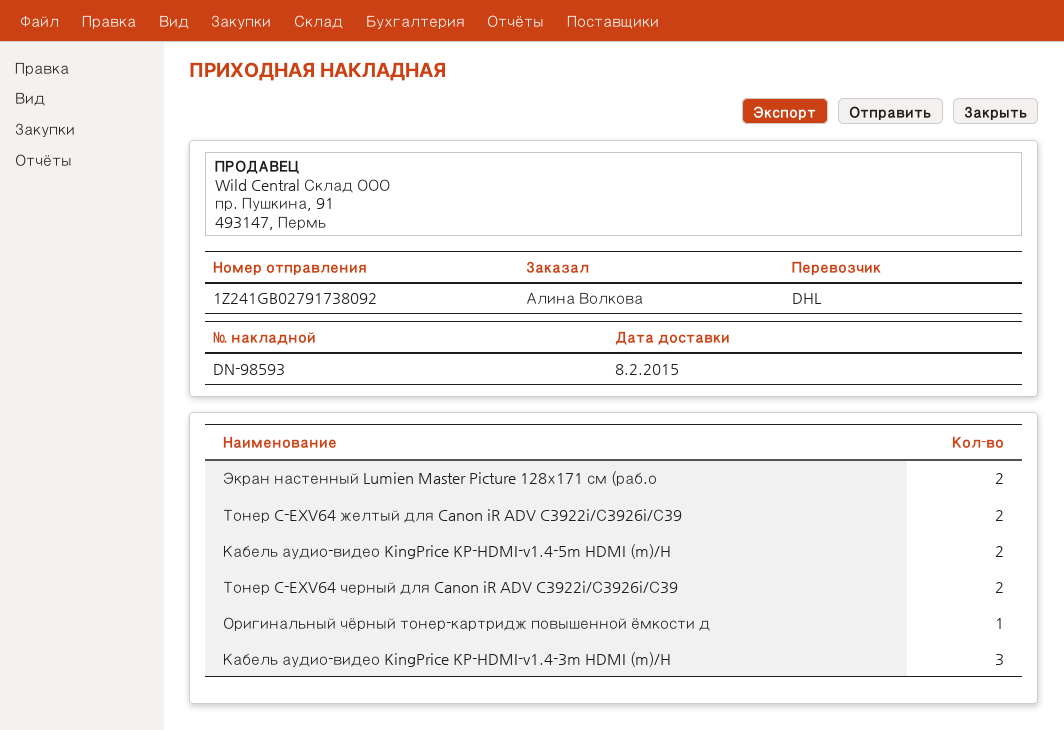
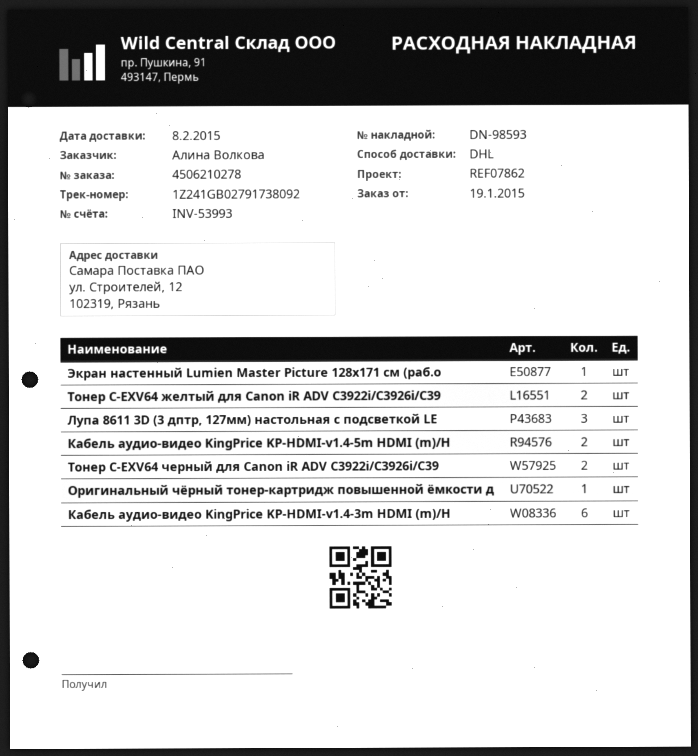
Экран настенный Lumien Master Picture 128х171 см (раб.о: 2 -> 1
Кабель аудио-видео KingPrice KP-HDMI-v1.4-3m HDMI (m)/H: 3 -> 6
Лупа 8611 3D (3 дптр, 127мм) настольная с подсветкой LE: none -> 3

